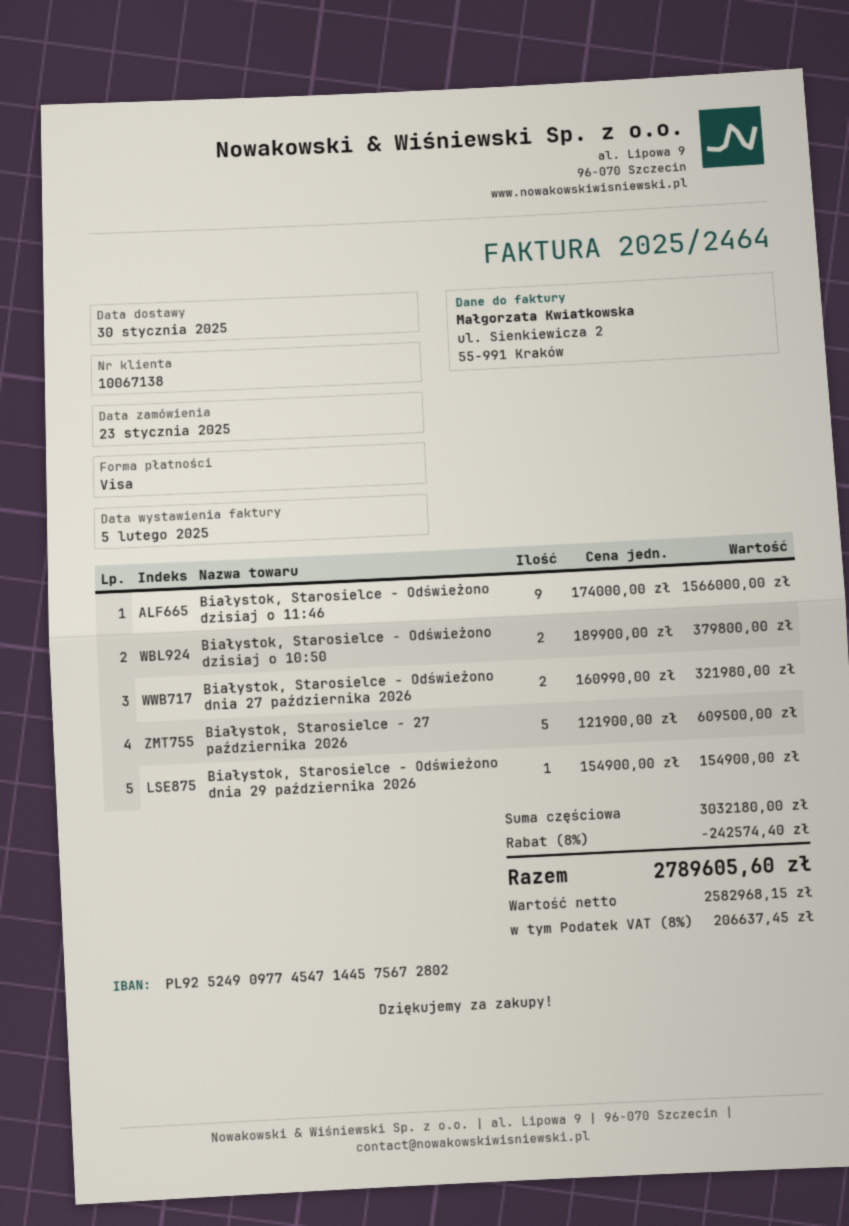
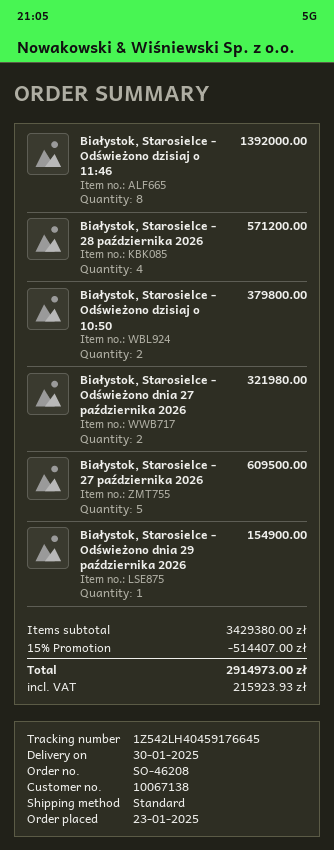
Białystok, Starosielce - Odświeżono dzisiaj o 11:46: 9 for 1566000.00 -> 8 for 1392000.00
Białystok, Starosielce - 28 października 2026: none -> 4 for 571200.00
subtotal: 3032180.00 -> 3429380.00
discount: 8% = 242574.40 -> 15% = 514407.00
tax: 206637.45 -> 215923.93
total: 2789605.60 -> 2914973.00

